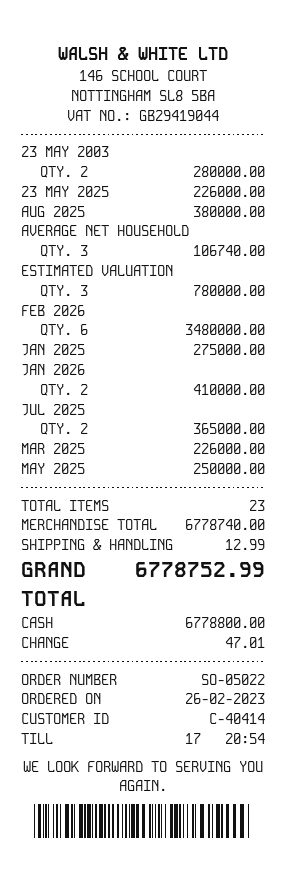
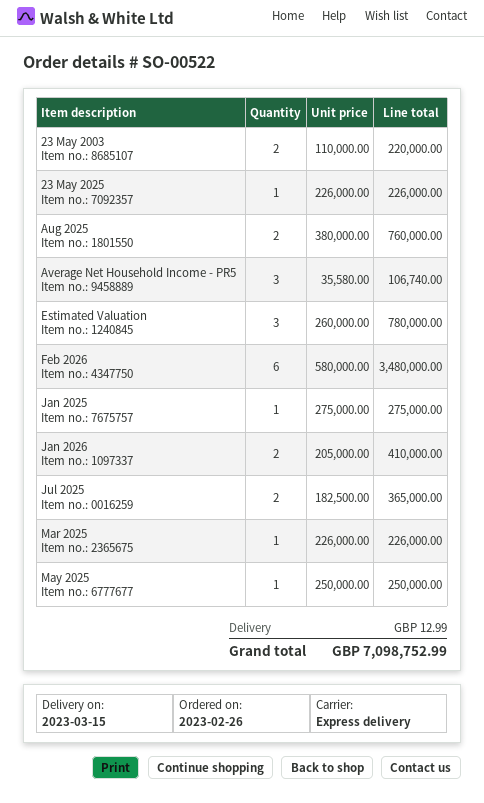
order number: SO-05022 -> SO-00522
23 MAY 2003: 2 for 280000.00 -> 2 for 220000.00
AUG 2025: 1 for 380000.00 -> 2 for 760000.00
total: 6778752.99 -> 7098752.99

